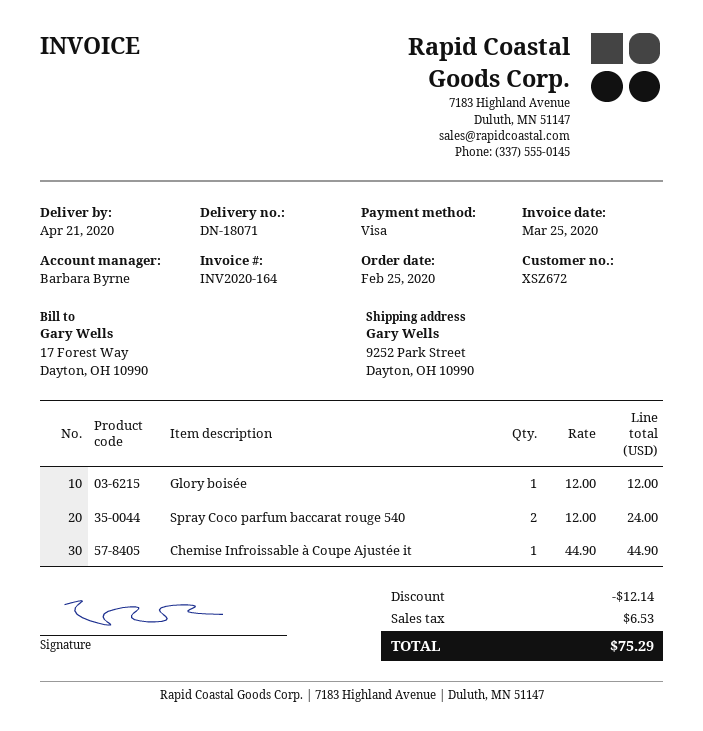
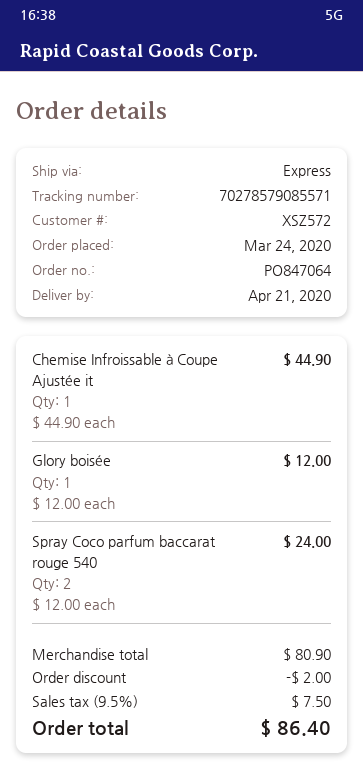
order date: 2020-02-25 -> 2020-03-24
customer number: XSZ672 -> XSZ572
discount: 12.14 -> 2.00
tax: 6.53 -> 7.50
total: 75.29 -> 86.40

